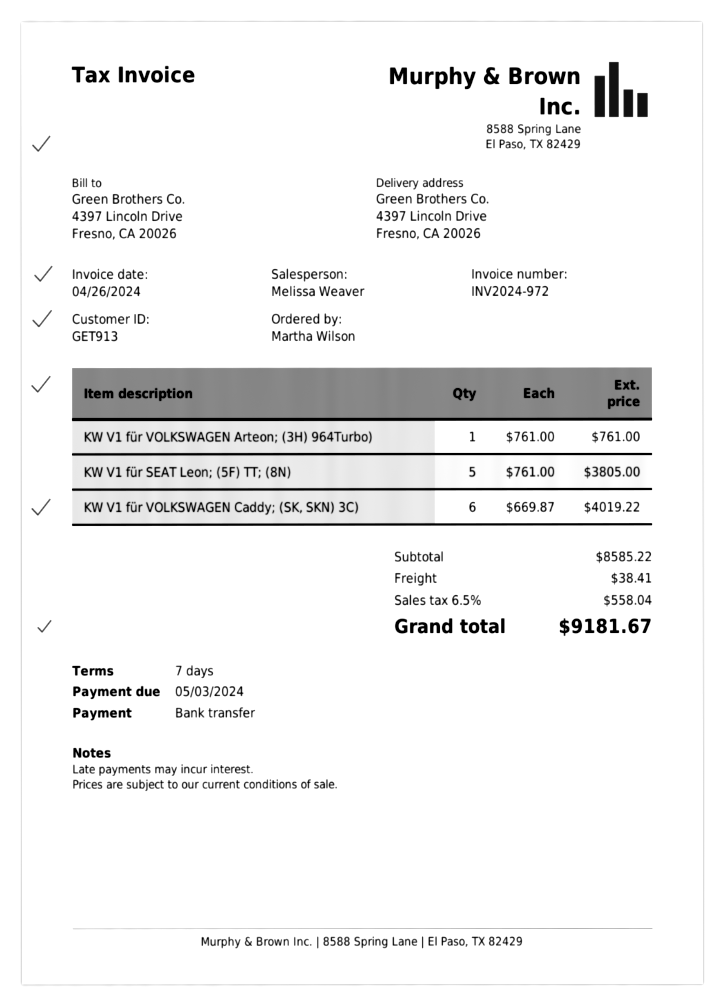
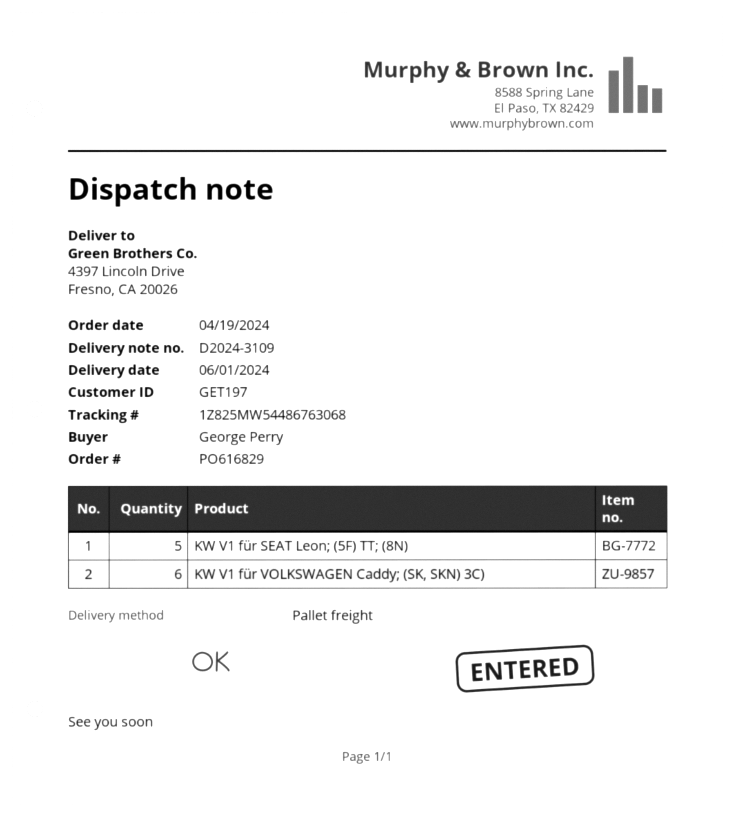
customer number: GET913 -> GET197
ordered by: Martha Wilson -> George Perry
KW V1 für VOLKSWAGEN Arteon; (3H) 964Turbo): 1 -> none

